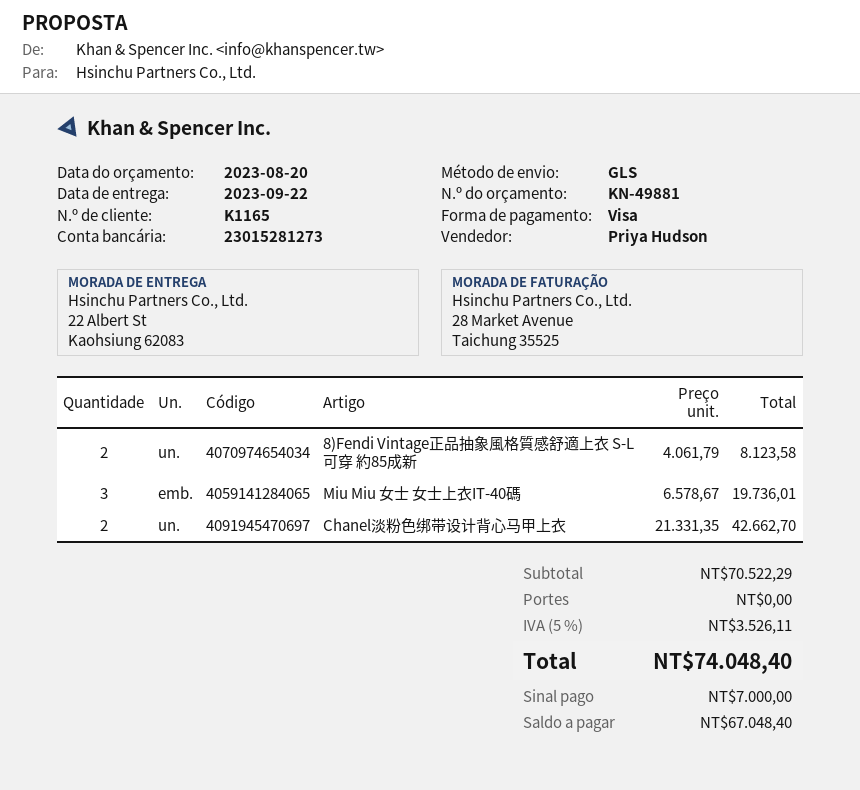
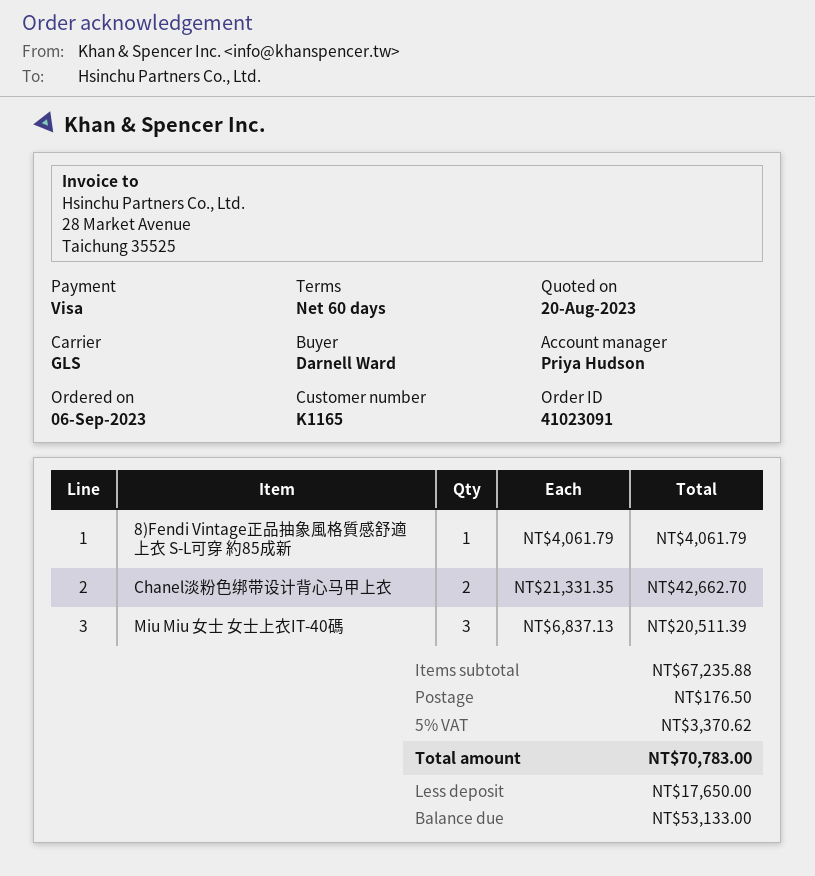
8)Fendi Vintage正品抽象風格質感舒適上衣 S-L可穿 約85成新: 2 x 4061.79 = 8123.58 -> 1 x 4061.79 = 4061.79
Miu Miu 女士 女士上衣IT-40碼: 3 x 6578.67 = 19736.01 -> 3 x 6837.13 = 20511.39
subtotal: 70522.29 -> 67235.88
shipping: 0.00 -> 176.50
tax: 5% = 3526.11 -> 5% = 3370.62
total: 74048.40 -> 70783.00
deposit: 7000.00 -> 17650.00
balance: 67048.40 -> 53133.00

